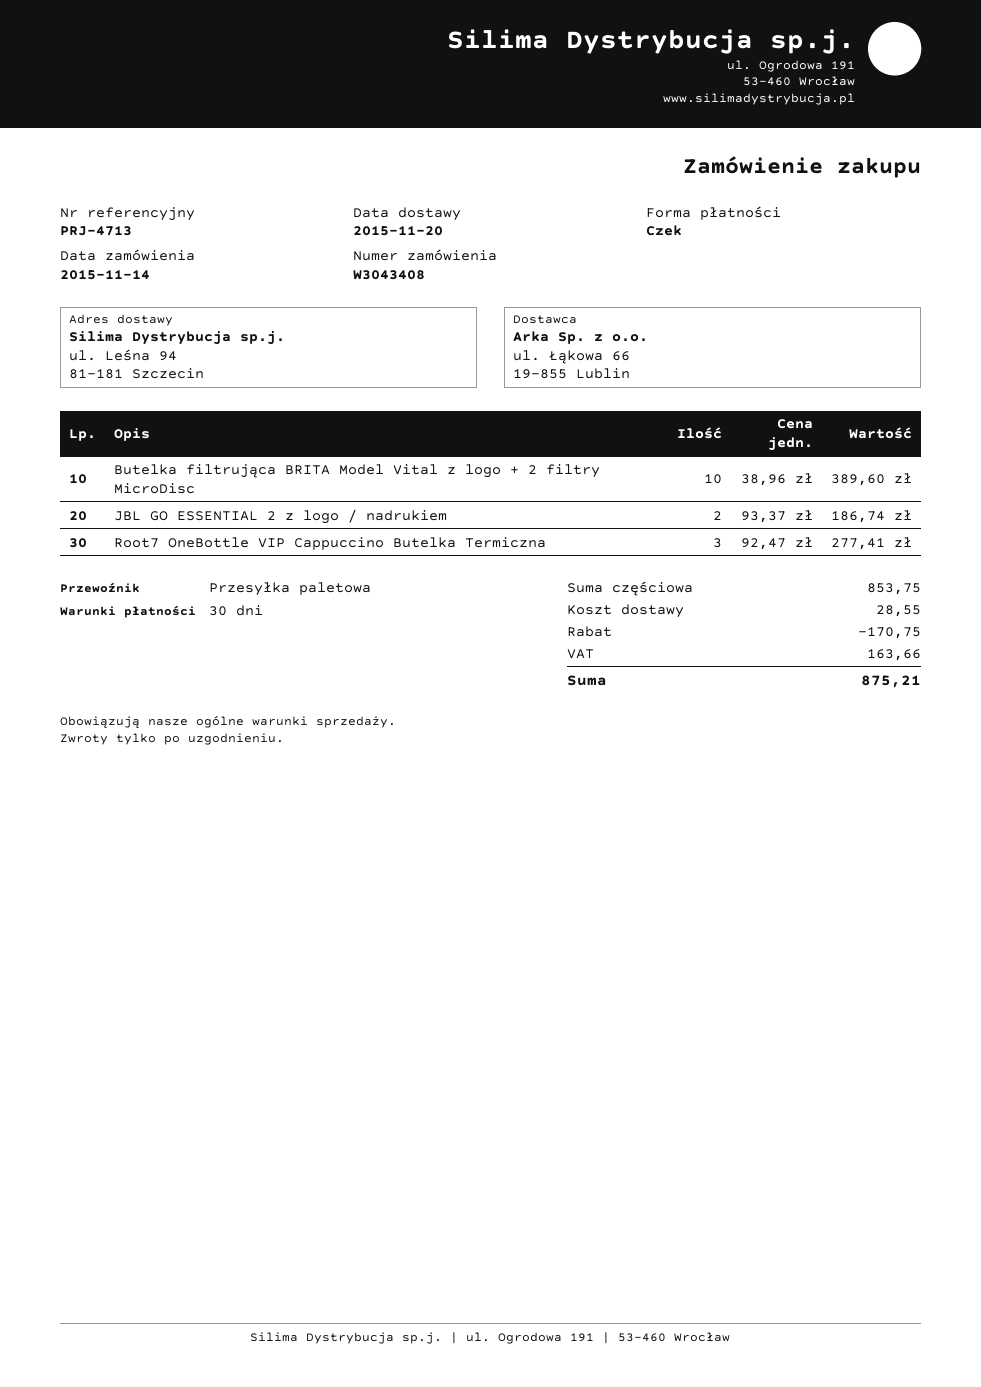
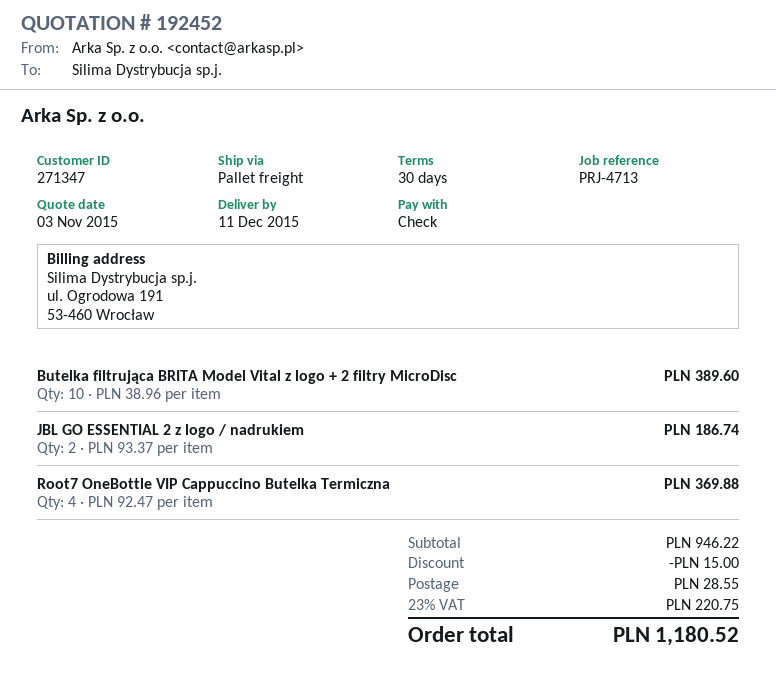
delivery date: 2015-11-20 -> 2015-12-11
Root7 OneBottle VIP Cappuccino Butelka Termiczna: 3 x 92.47 = 277.41 -> 4 x 92.47 = 369.88
subtotal: 853.75 -> 946.22
discount: 170.75 -> 15.00
tax: 163.66 -> 220.75
total: 875.21 -> 1180.52

